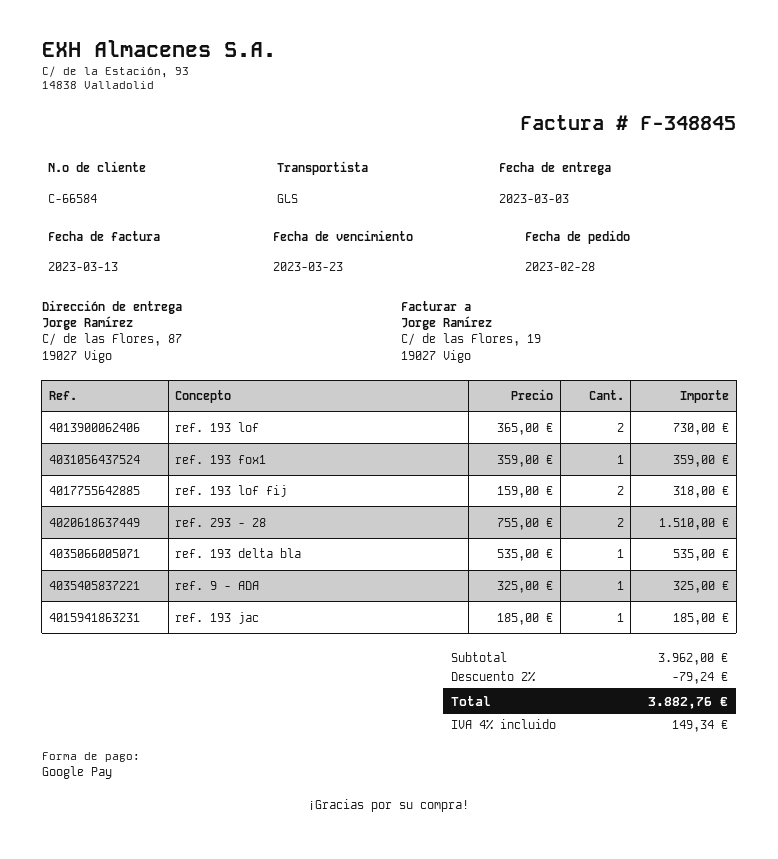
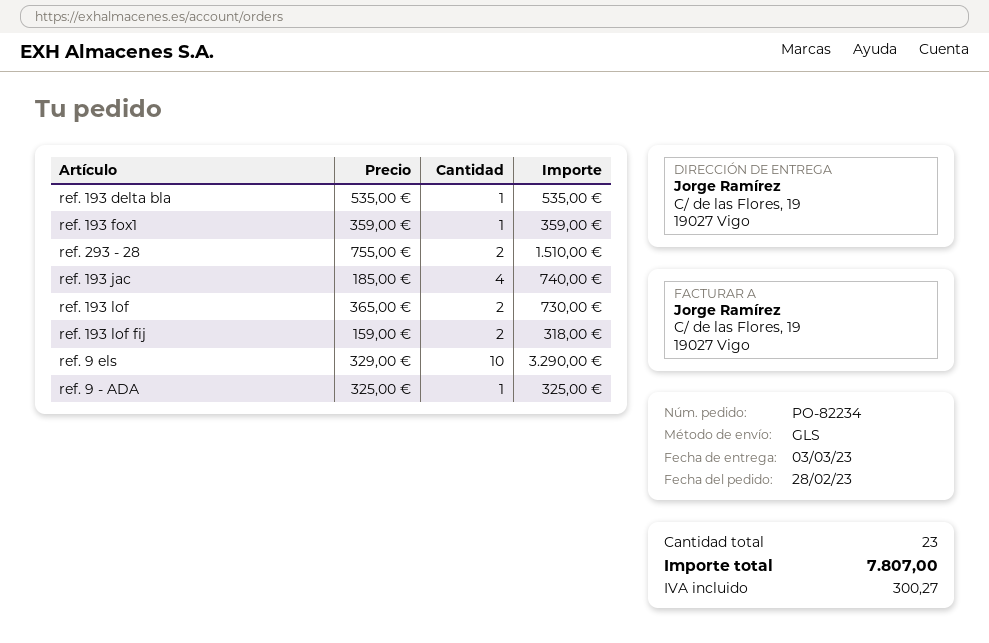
ship to: C/ de las Flores, 87, 19027 Vigo -> C/ de las Flores, 19, 19027 Vigo
ref. 193 jac: 1 x 185.00 = 185.00 -> 4 x 185.00 = 740.00
ref. 9 els: none -> 10 x 329.00 = 3290.00
discount: 2% = 79.24 -> none
tax: 149.34 -> 300.27
total: 3882.76 -> 7807.00

